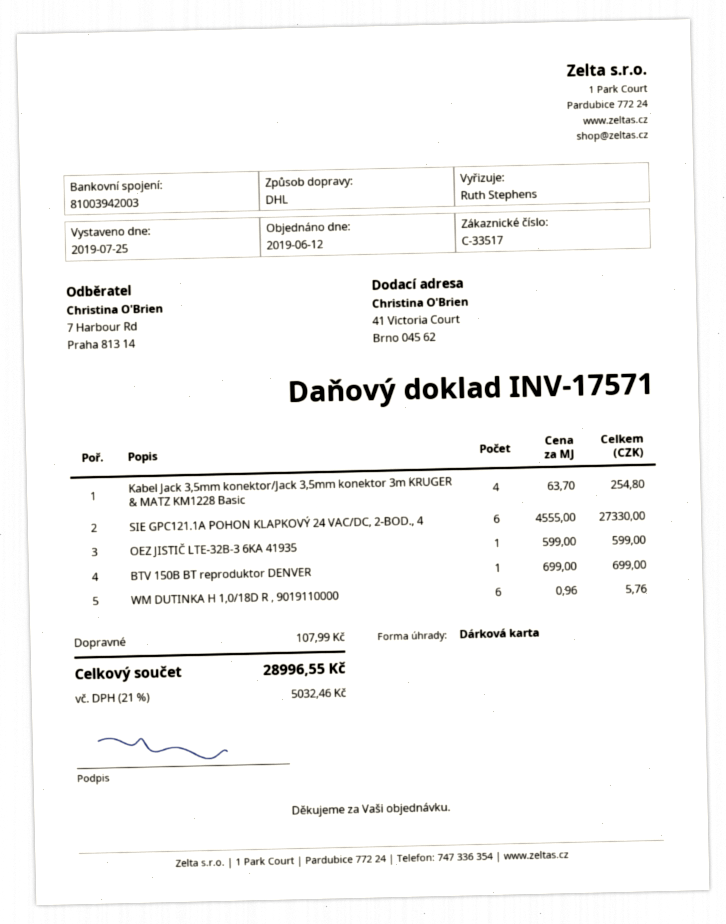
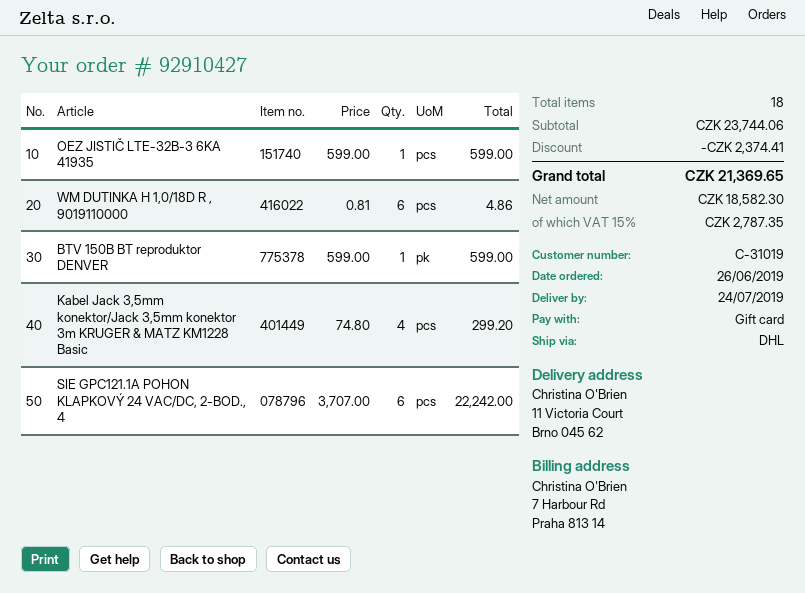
order date: 2019-06-12 -> 2019-06-26
customer number: C-33517 -> C-31019
ship to: 41 Victoria Court, Brno 045 62 -> 11 Victoria Court, Brno 045 62
Kabel Jack 3,5mm konektor/Jack 3,5mm konektor 3m KRUGER & MATZ KM1228 Basic: 4 x 63.70 = 254.80 -> 4 x 74.80 = 299.20
SIE GPC121.1A POHON KLAPKOVÝ 24 VAC/DC, 2-BOD., 4: 6 x 4555.00 = 27330.00 -> 6 x 3707.00 = 22242.00
BTV 150B BT reproduktor DENVER: 1 x 699.00 = 699.00 -> 1 x 599.00 = 599.00
WM DUTINKA H 1,0/18D R , 9019110000: 6 x 0.96 = 5.76 -> 6 x 0.81 = 4.86
discount: none -> 2374.41
shipping: 107.99 -> none
tax: 21% = 5032.46 -> 15% = 2787.35
total: 28996.55 -> 21369.65

